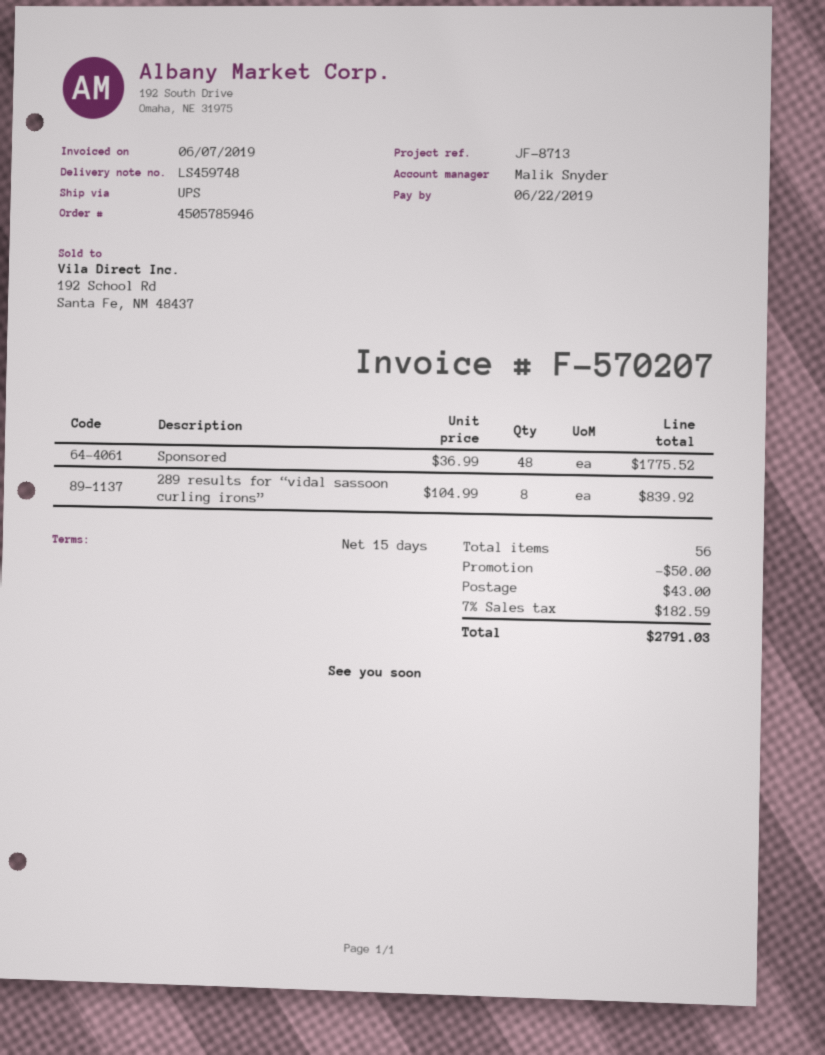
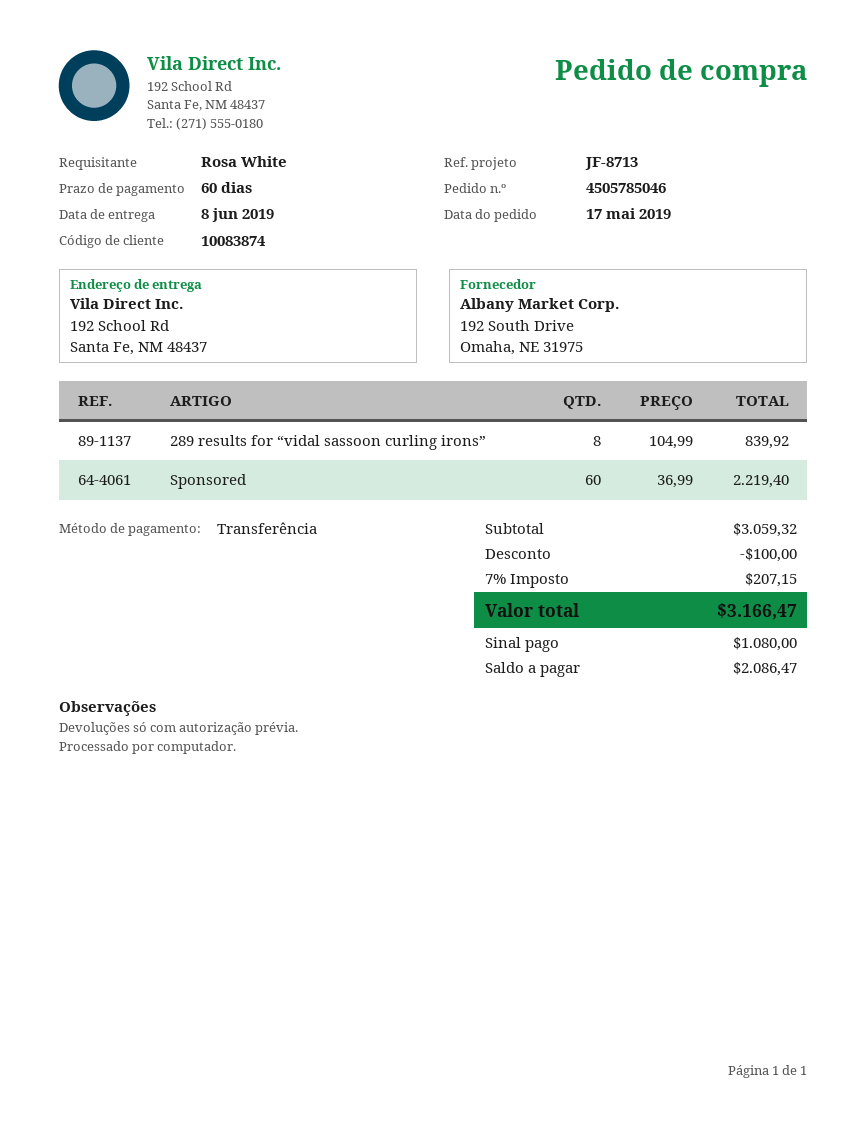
order number: 4505785946 -> 4505785046
payment terms: 15 days -> 60 days
Sponsored: 48 x 36.99 = 1775.52 -> 60 x 36.99 = 2219.40
discount: 50.00 -> 100.00
shipping: 43.00 -> none
tax: 7% = 182.59 -> 7% = 207.15
total: 2791.03 -> 3166.47

